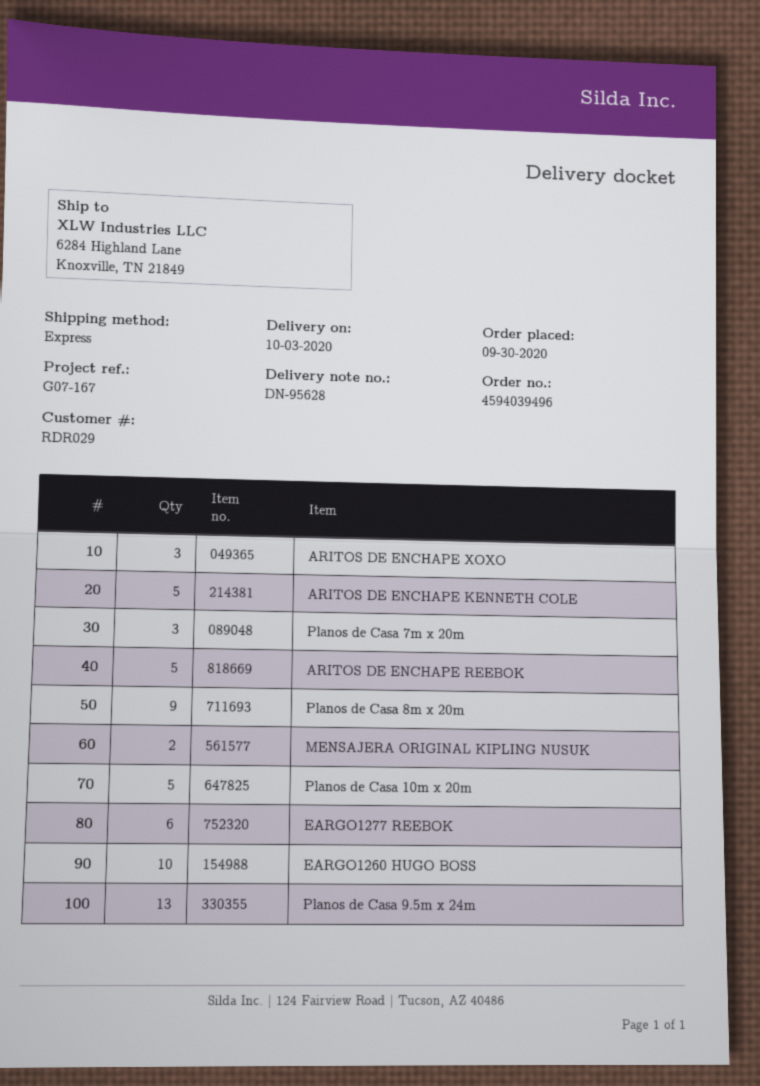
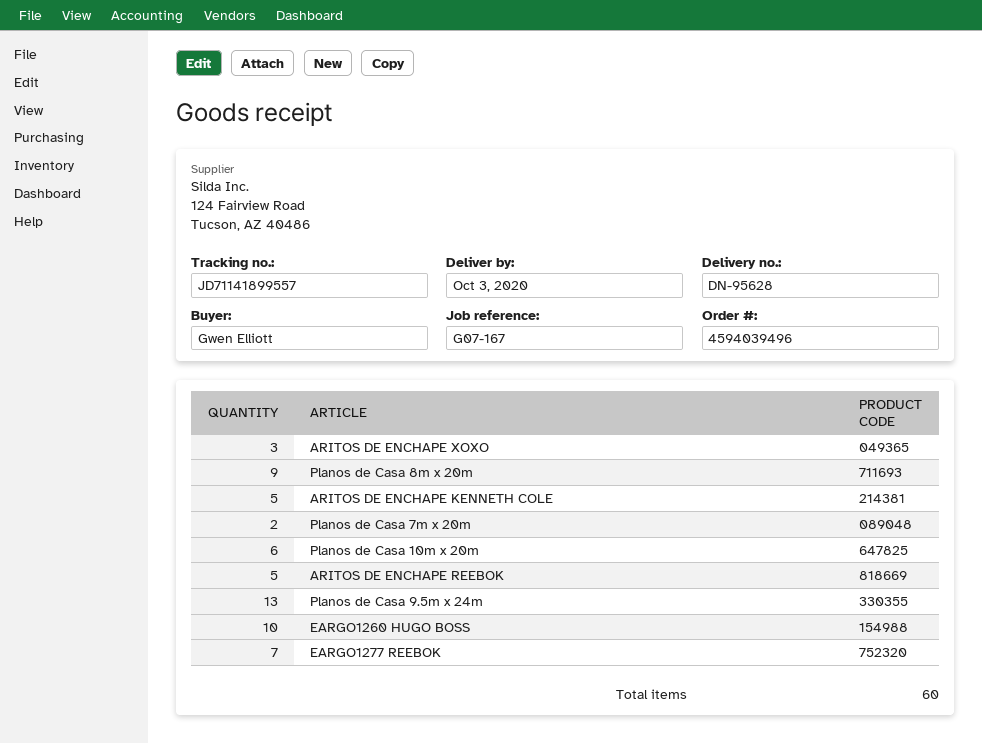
Planos de Casa 7m x 20m: 3 -> 2
MENSAJERA ORIGINAL KIPLING NUSUK: 2 -> none
Planos de Casa 10m x 20m: 5 -> 6
EARGO1277 REEBOK: 6 -> 7

